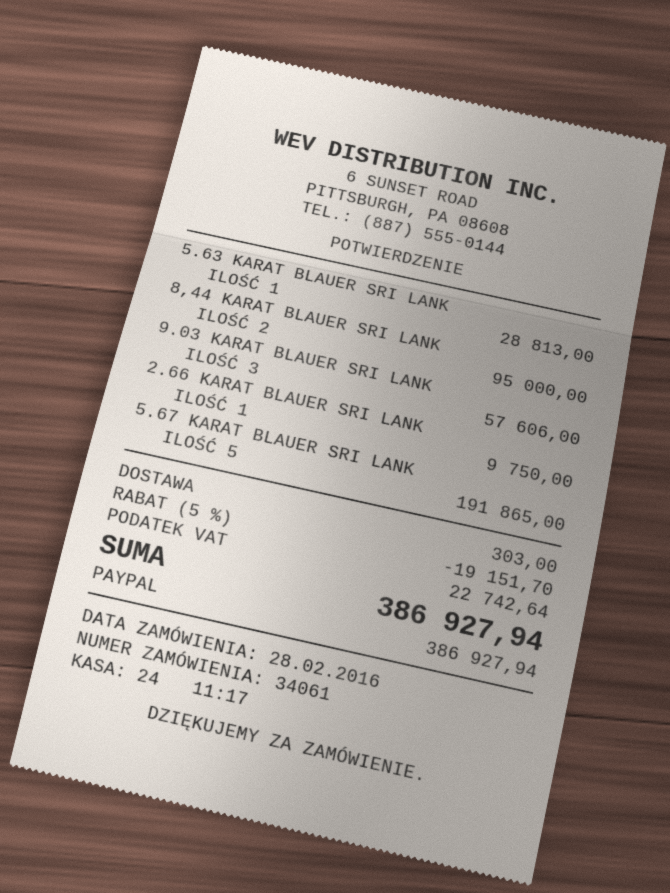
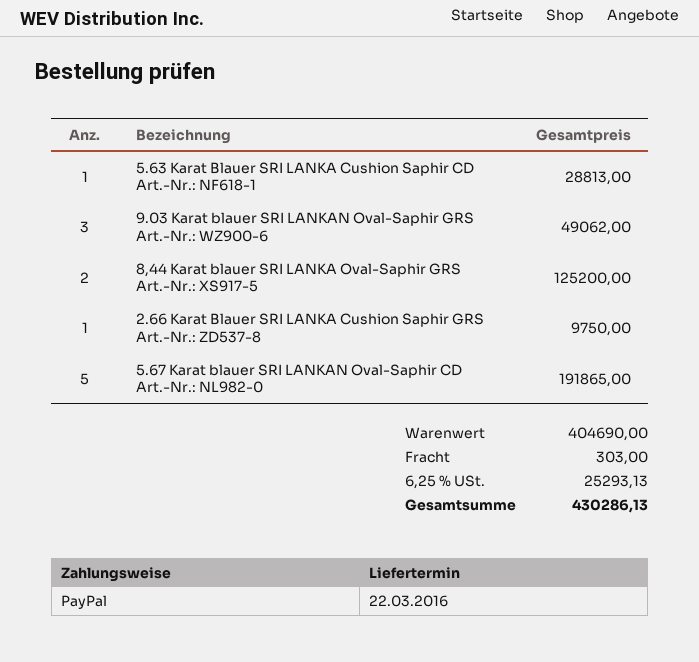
8,44 KARAT BLAUER SRI LANK: 2 for 95000.00 -> 2 for 125200.00
9.03 KARAT BLAUER SRI LANK: 3 for 57606.00 -> 3 for 49062.00
discount: 5% = 19151.70 -> none
tax: 22742.64 -> 25293.13
total: 386927.94 -> 430286.13

